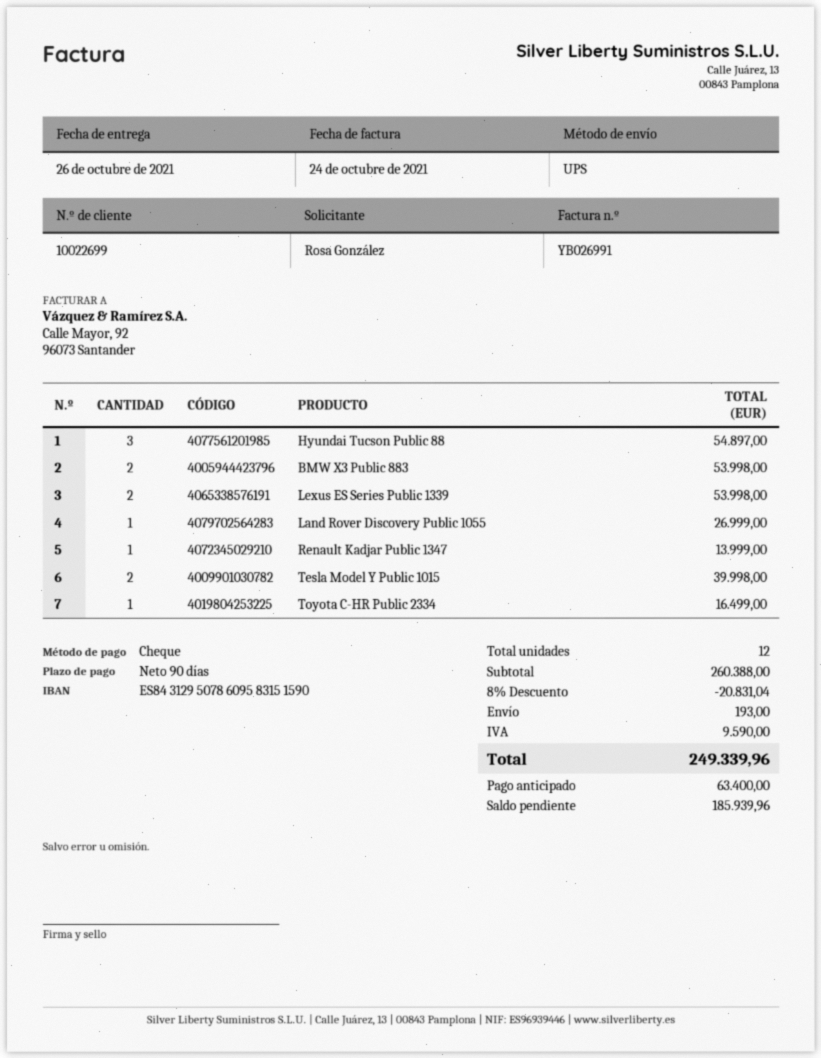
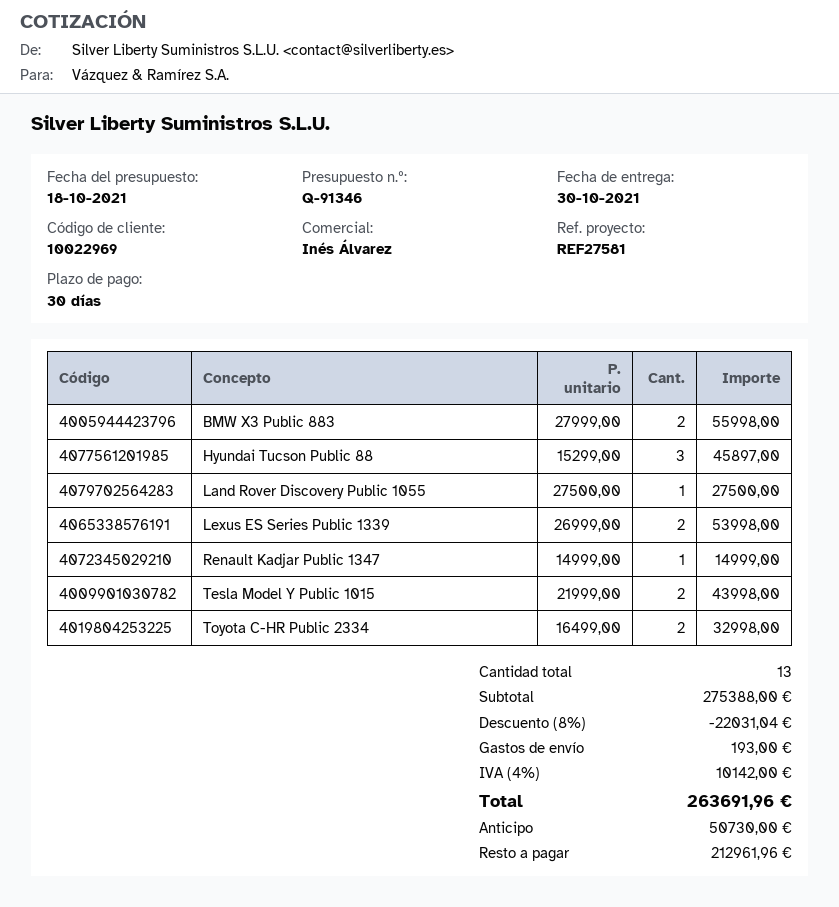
delivery date: 2021-10-26 -> 2021-10-30
payment terms: 90 days -> 30 days
customer number: 10022699 -> 10022969
Hyundai Tucson Public 88: 3 for 54897.00 -> 3 for 45897.00
BMW X3 Public 883: 2 for 53998.00 -> 2 for 55998.00
Land Rover Discovery Public 1055: 1 for 26999.00 -> 1 for 27500.00
Renault Kadjar Public 1347: 1 for 13999.00 -> 1 for 14999.00
Tesla Model Y Public 1015: 2 for 39998.00 -> 2 for 43998.00
Toyota C-HR Public 2334: 1 for 16499.00 -> 2 for 32998.00
total quantity: 12 -> 13
subtotal: 260388.00 -> 275388.00
discount: 8% = 20831.04 -> 8% = 22031.04
tax: 9590.00 -> 10142.00
total: 249339.96 -> 263691.96
deposit: 63400.00 -> 50730.00
balance: 185939.96 -> 212961.96

